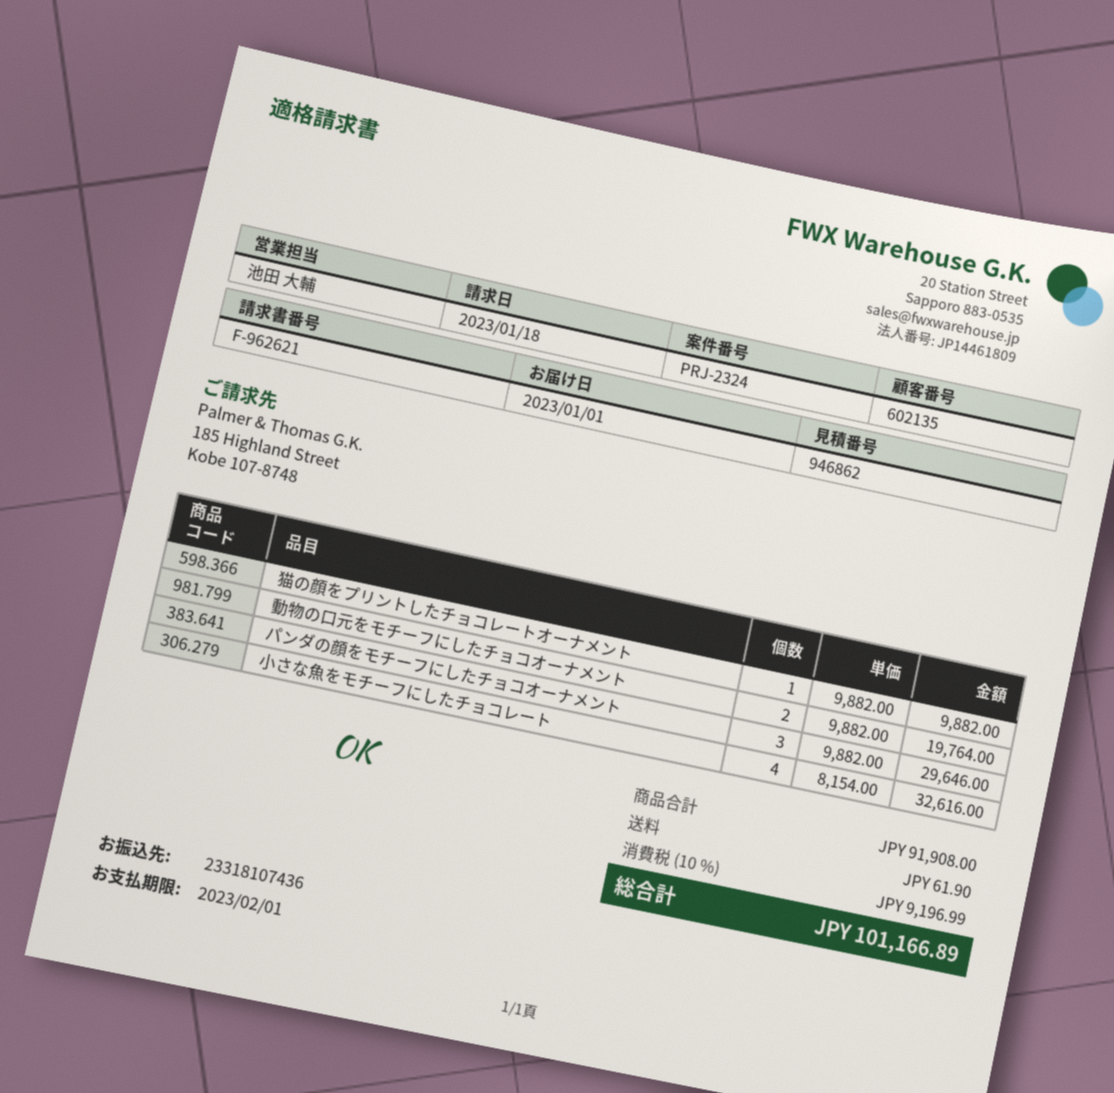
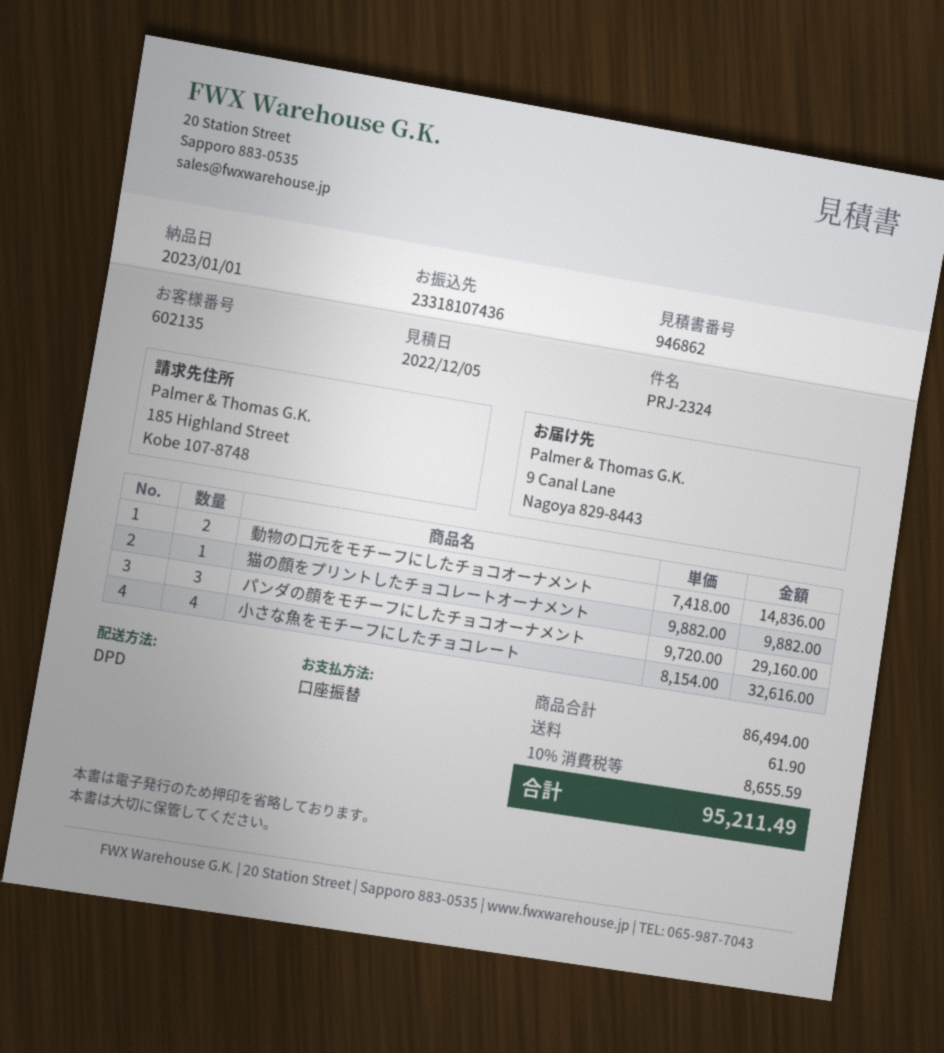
動物の口元をモチーフにしたチョコオーナメント: 2 x 9882.00 = 19764.00 -> 2 x 7418.00 = 14836.00
パンダの顔をモチーフにしたチョコオーナメント: 3 x 9882.00 = 29646.00 -> 3 x 9720.00 = 29160.00
subtotal: 91908.00 -> 86494.00
tax: 10% = 9196.99 -> 10% = 8655.59
total: 101166.89 -> 95211.49

